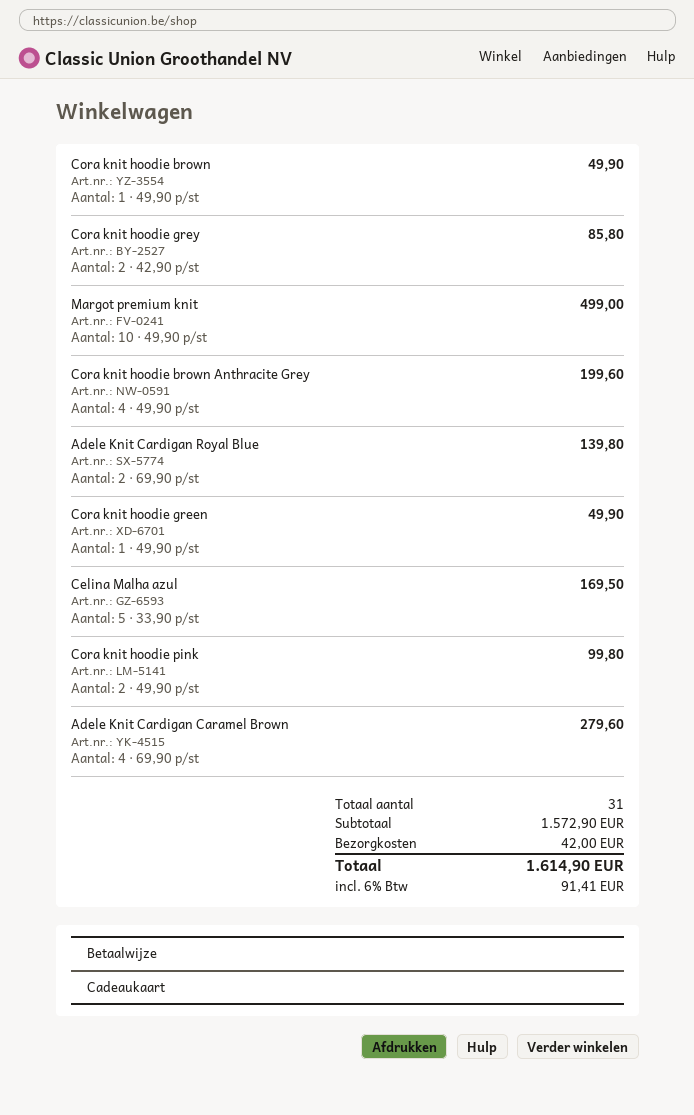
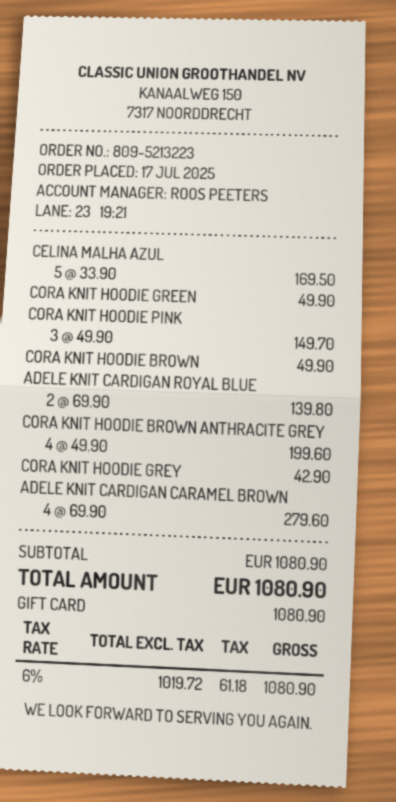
Cora knit hoodie grey: 2 x 42.90 = 85.80 -> 1 x 42.90 = 42.90
Margot premium knit: 10 x 49.90 = 499.00 -> none
Cora knit hoodie pink: 2 x 49.90 = 99.80 -> 3 x 49.90 = 149.70
subtotal: 1572.90 -> 1080.90
shipping: 42.00 -> none
tax: 6% = 91.41 -> 6% = 61.18
total: 1614.90 -> 1080.90

